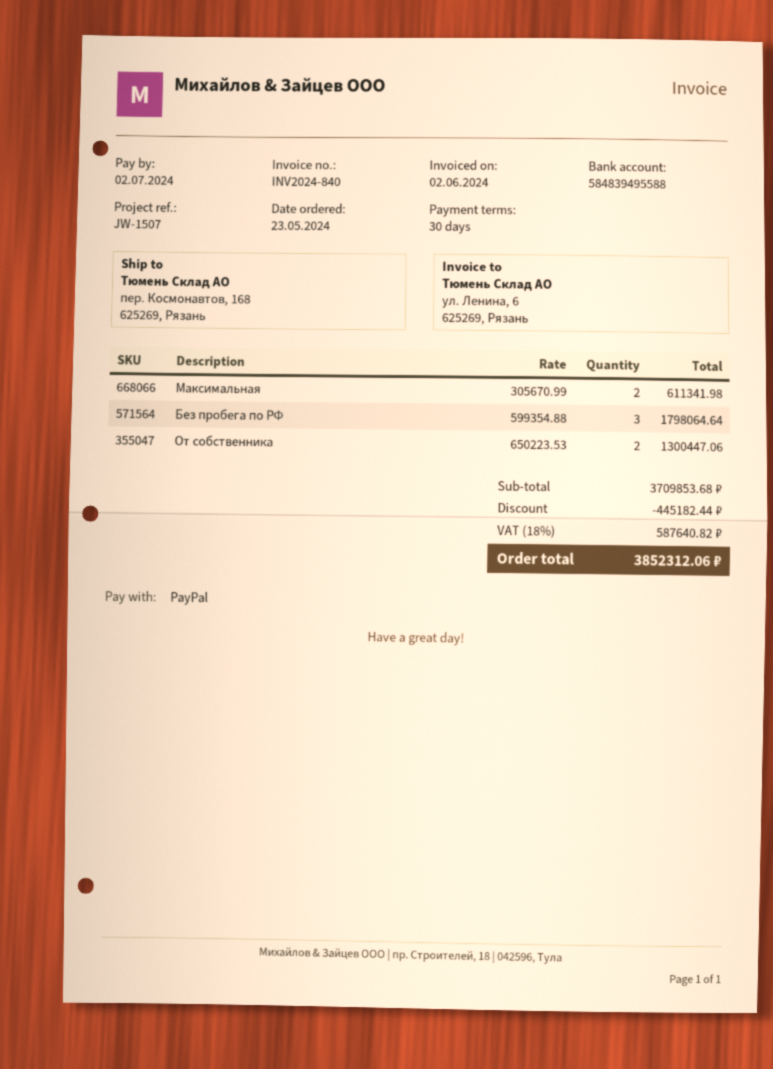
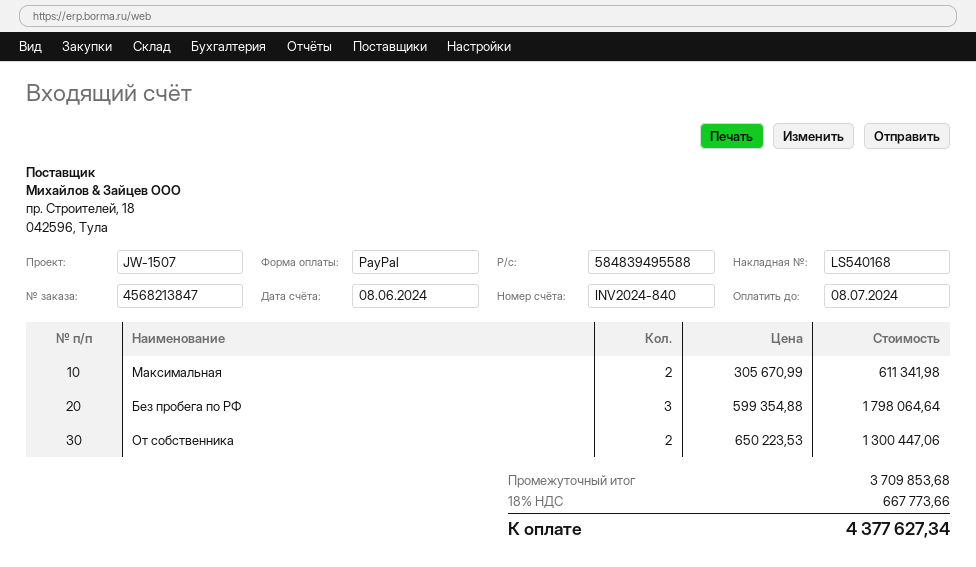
invoice date: 2024-06-02 -> 2024-06-08
due date: 2024-07-02 -> 2024-07-08
discount: 445182.44 -> none
tax: 18% = 587640.82 -> 18% = 667773.66
total: 3852312.06 -> 4377627.34

